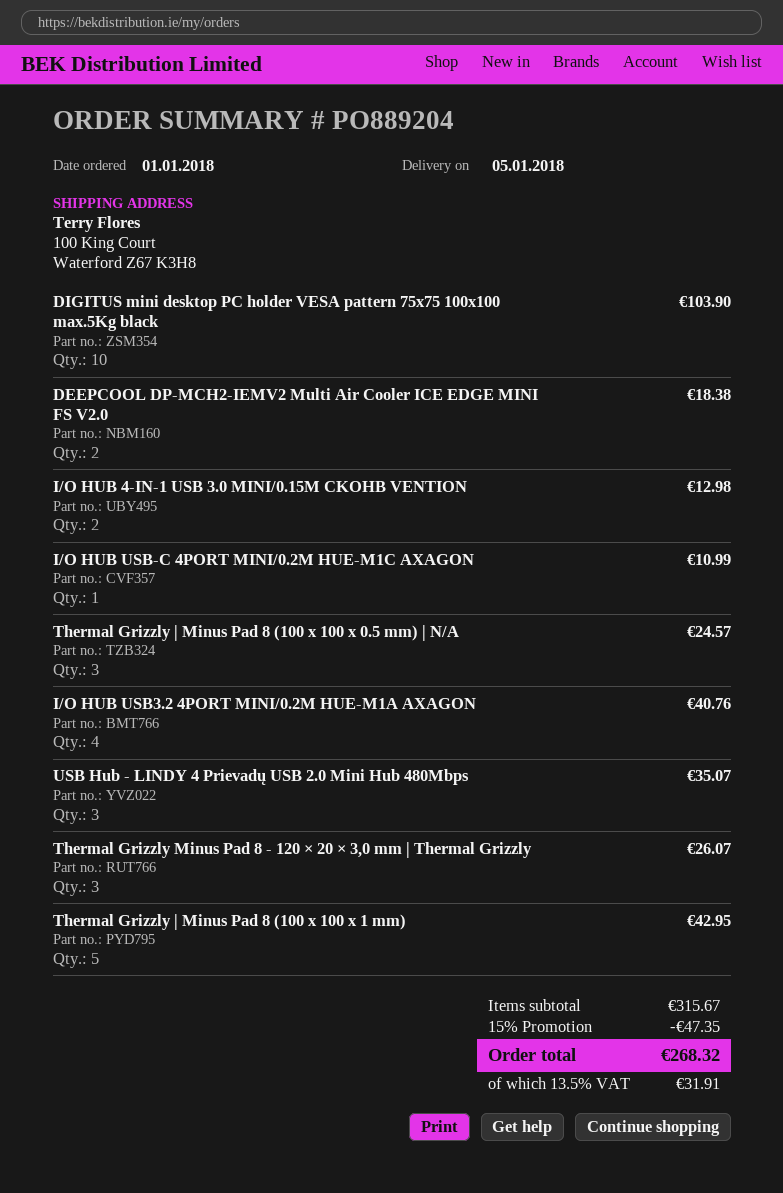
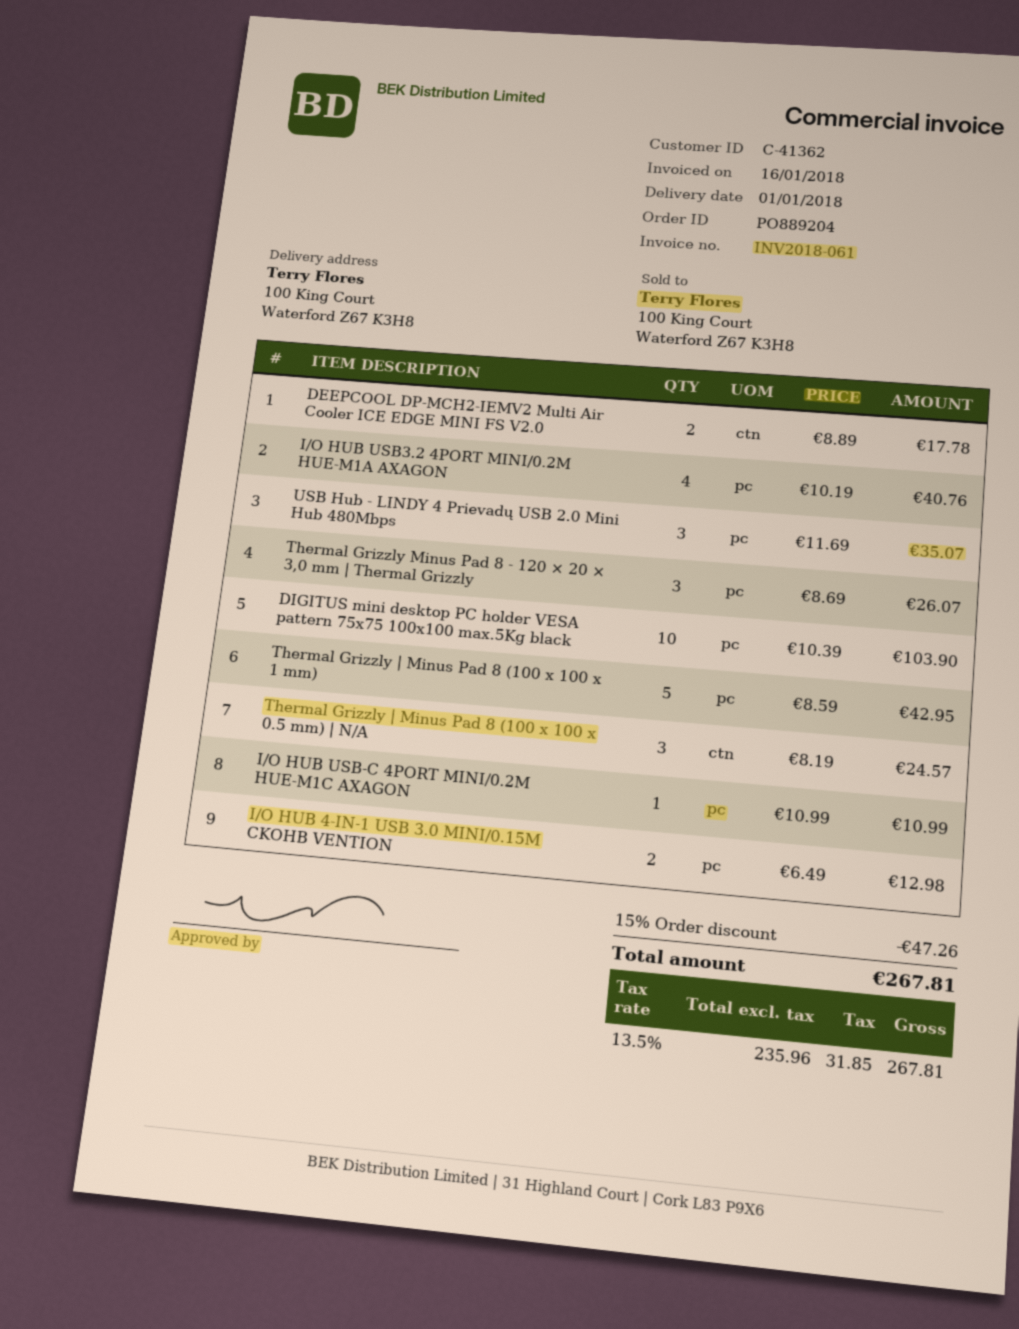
delivery date: 2018-01-05 -> 2018-01-01
DEEPCOOL DP-MCH2-IEMV2 Multi Air Cooler ICE EDGE MINI FS V2.0: 2 for 18.38 -> 2 for 17.78
discount: 15% = 47.35 -> 15% = 47.26
tax: 13.5% = 31.91 -> 13.5% = 31.85
total: 268.32 -> 267.81

